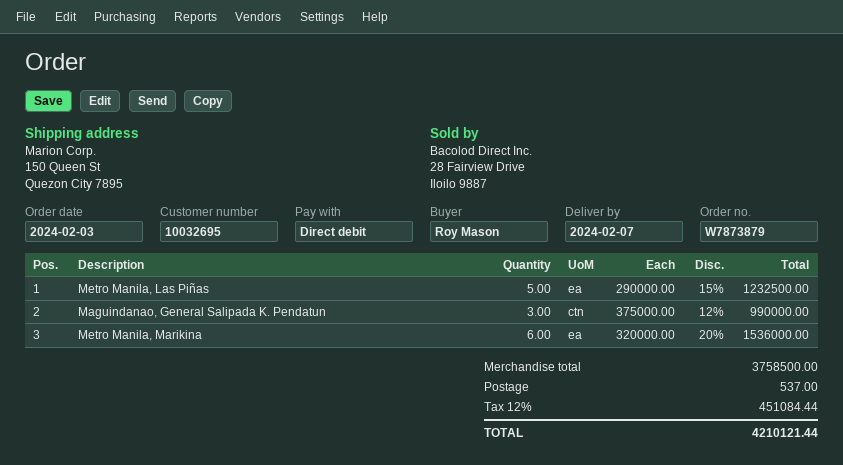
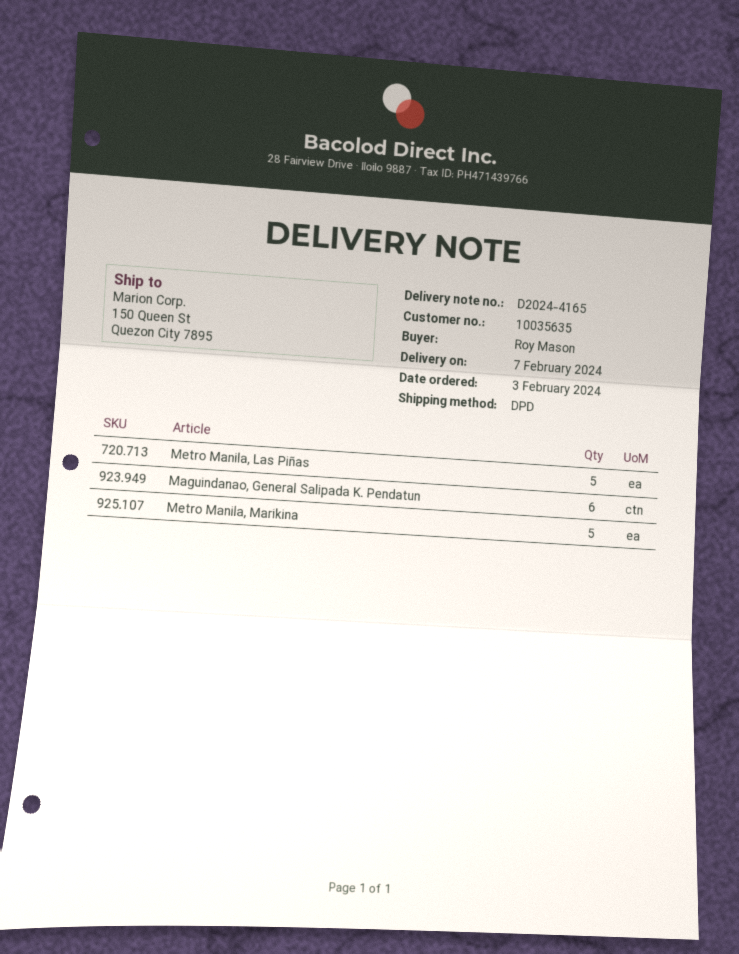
customer number: 10032695 -> 10035635
Maguindanao, General Salipada K. Pendatun: 3 -> 6
Metro Manila, Marikina: 6 -> 5

